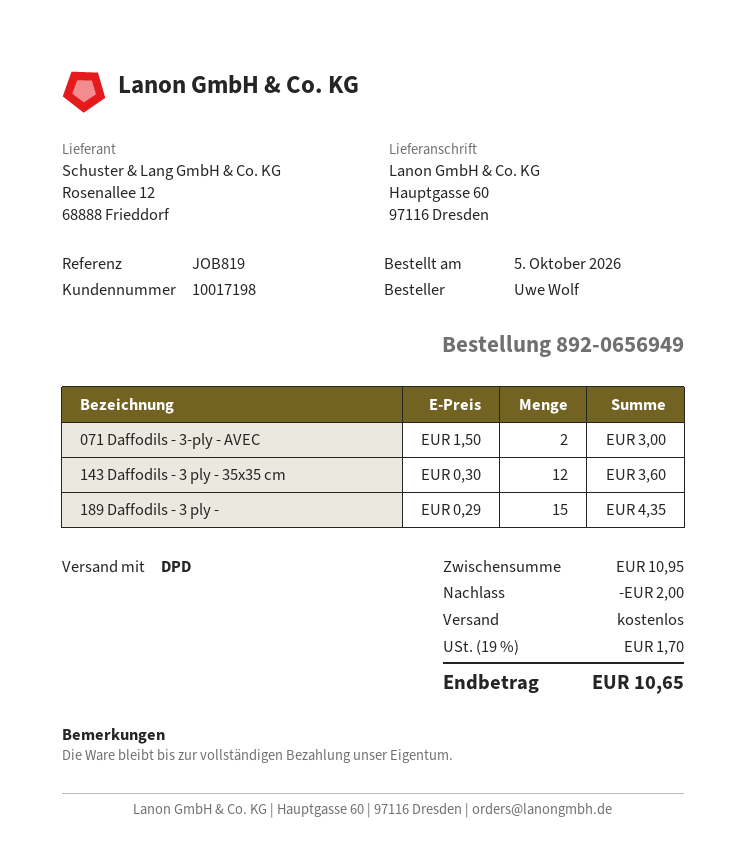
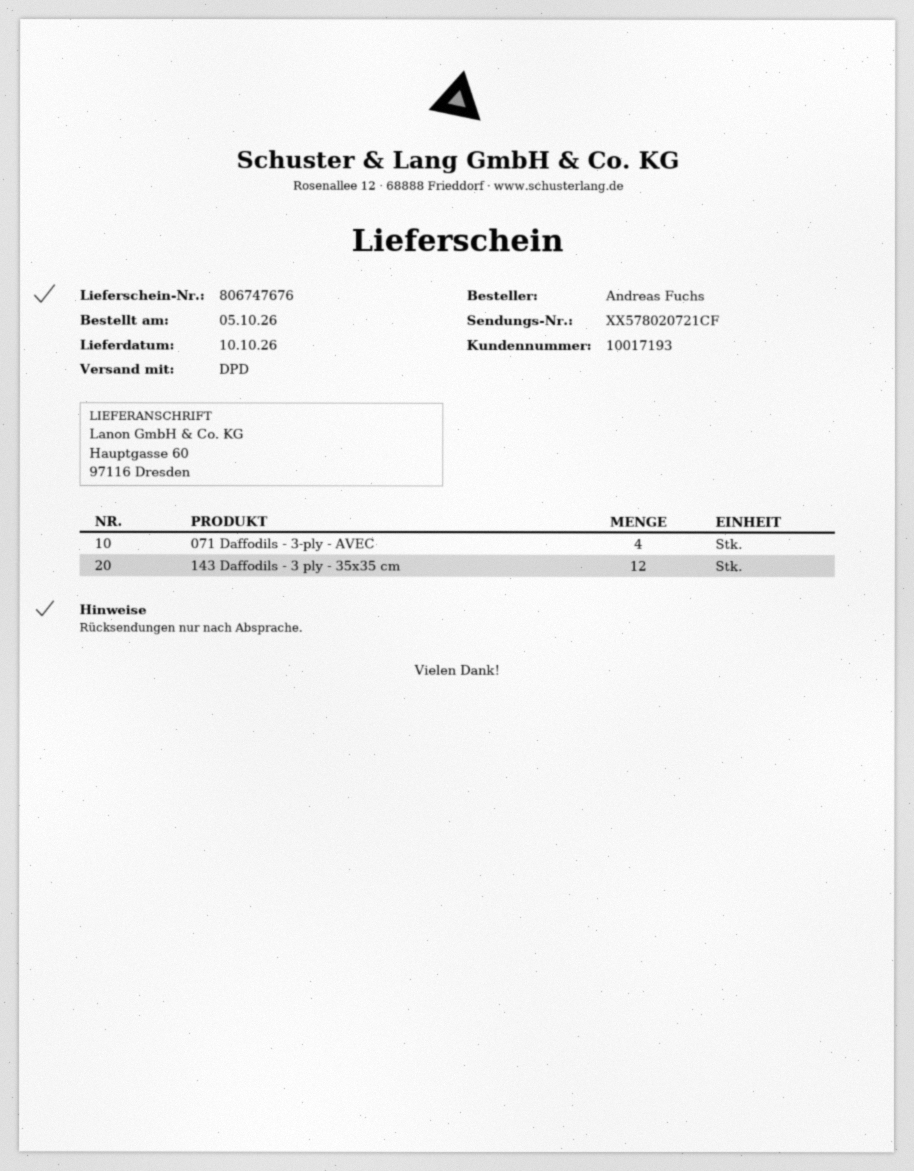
customer number: 10017198 -> 10017193
ordered by: Uwe Wolf -> Andreas Fuchs
071 Daffodils - 3-ply - AVEC: 2 -> 4
189 Daffodils - 3 ply -: 15 -> none

